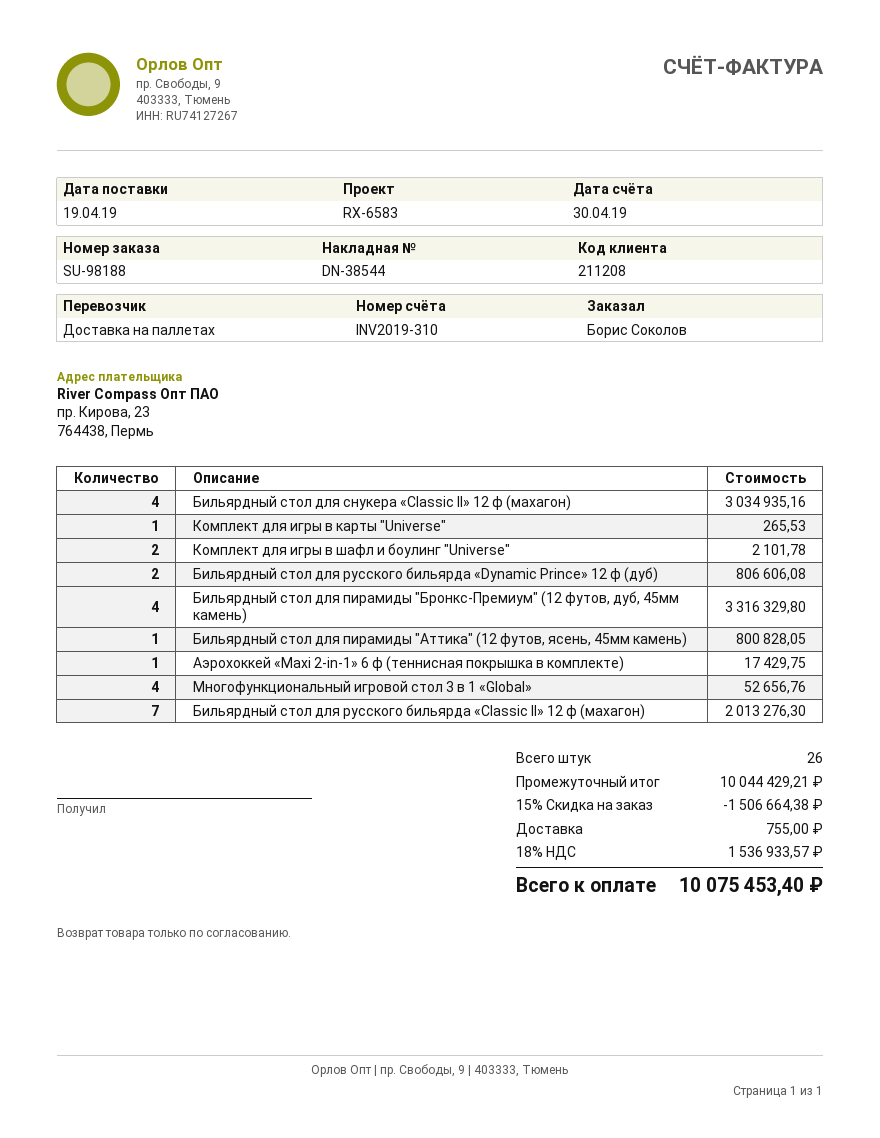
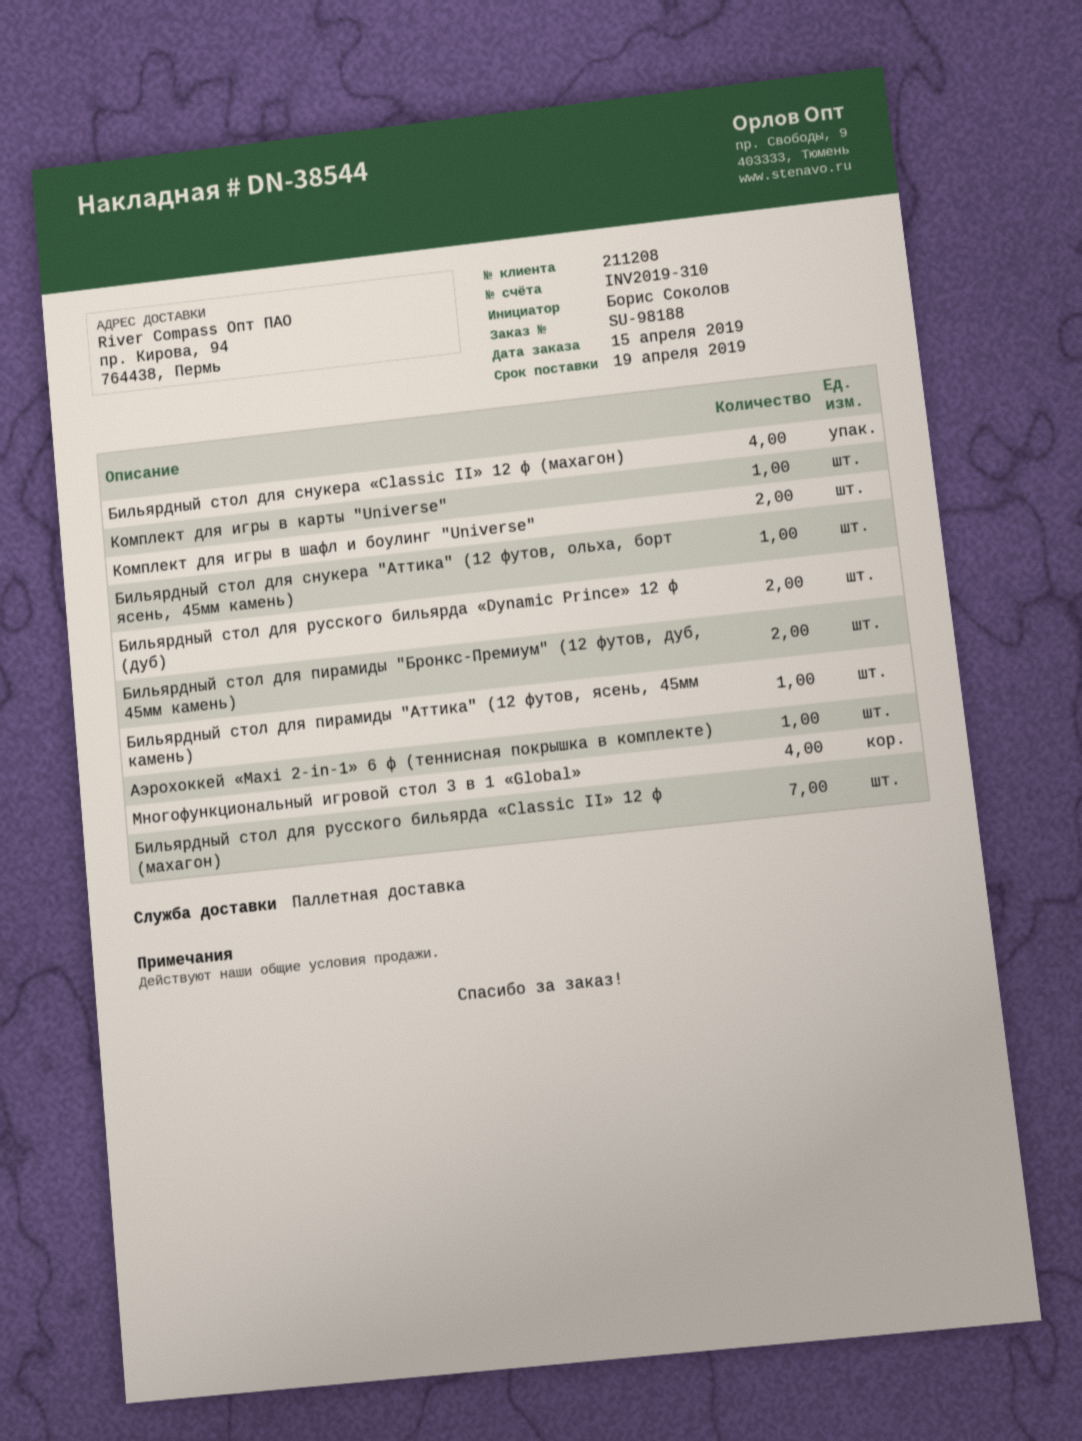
Бильярдный стол для пирамиды "Бронкс-Премиум" (12 футов, дуб, 45мм камень): 4 -> 2
Бильярдный стол для снукера "Аттика" (12 футов, ольха, борт ясень, 45мм камень): none -> 1

